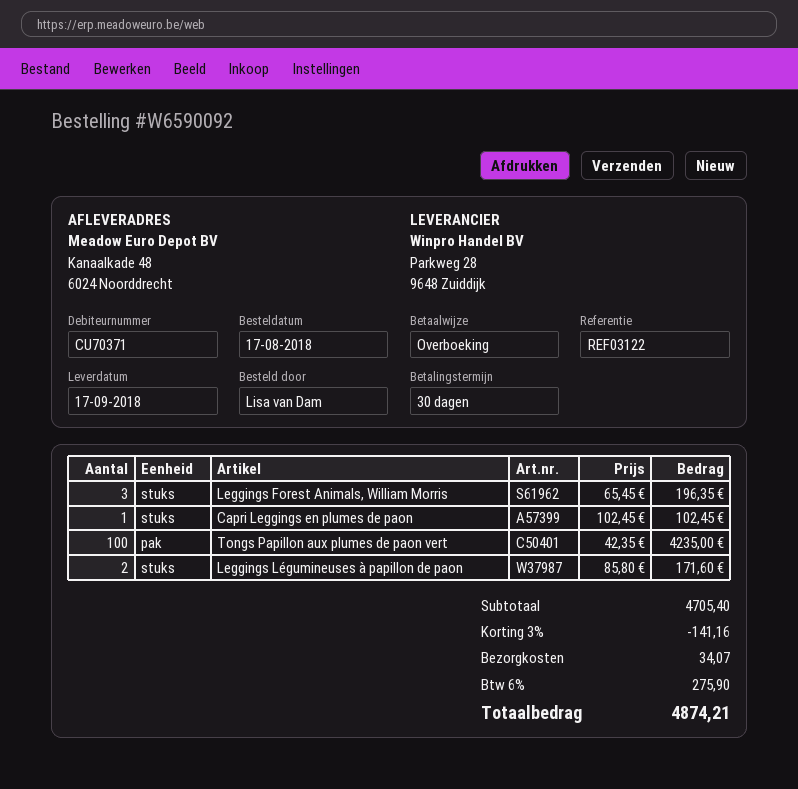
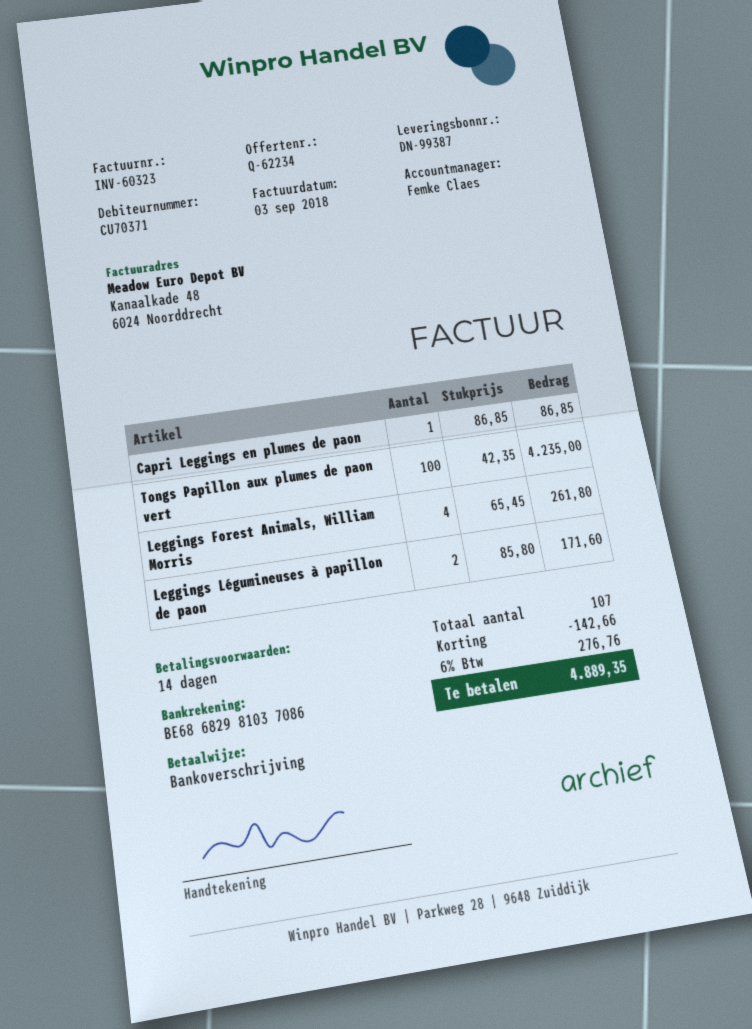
payment terms: 30 days -> 14 days
Leggings Forest Animals, William Morris: 3 x 65.45 = 196.35 -> 4 x 65.45 = 261.80
Capri Leggings en plumes de paon: 1 x 102.45 = 102.45 -> 1 x 86.85 = 86.85
discount: 141.16 -> 142.66
shipping: 34.07 -> none
tax: 6% = 275.90 -> 6% = 276.76
total: 4874.21 -> 4889.35

